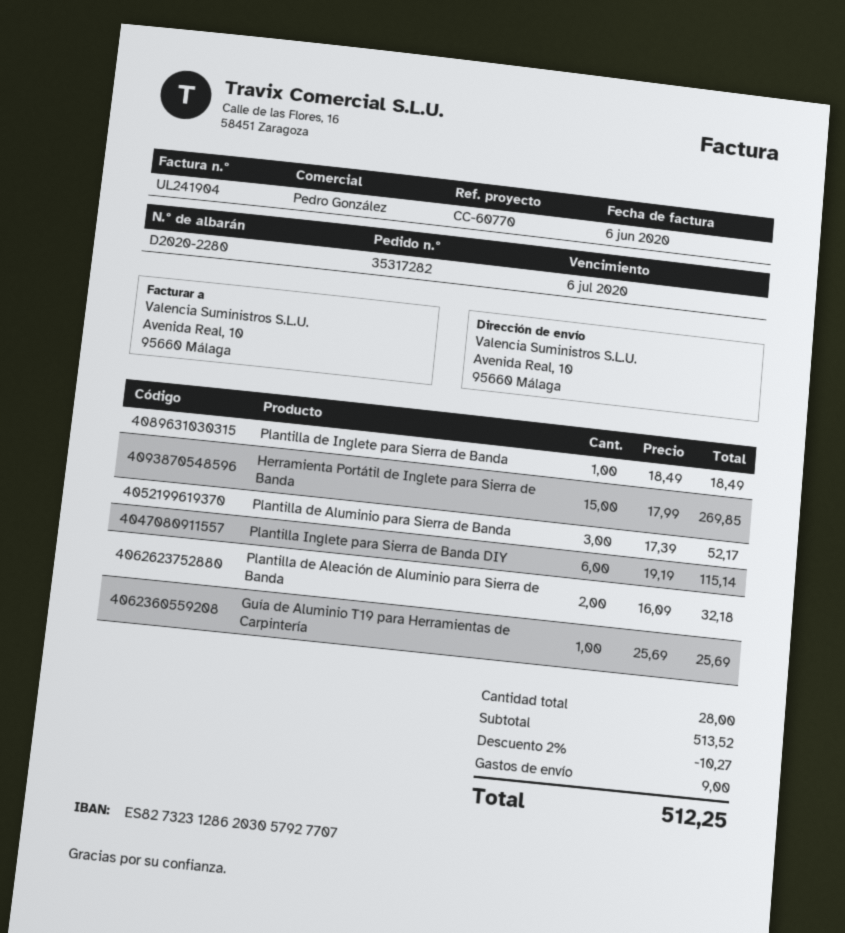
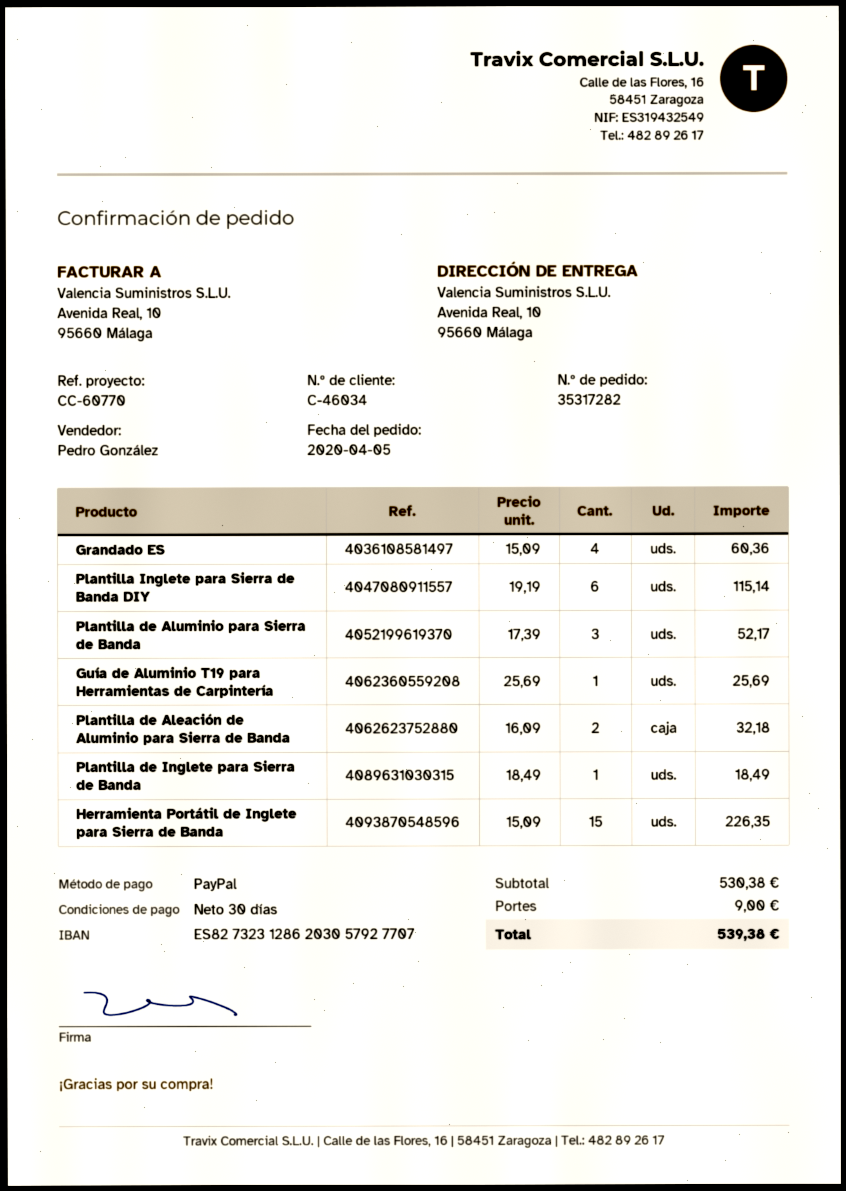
Herramienta Portátil de Inglete para Sierra de Banda: 15 x 17.99 = 269.85 -> 15 x 15.09 = 226.35
Grandado ES: none -> 4 x 15.09 = 60.36
subtotal: 513.52 -> 530.38
discount: 2% = 10.27 -> none
total: 512.25 -> 539.38

